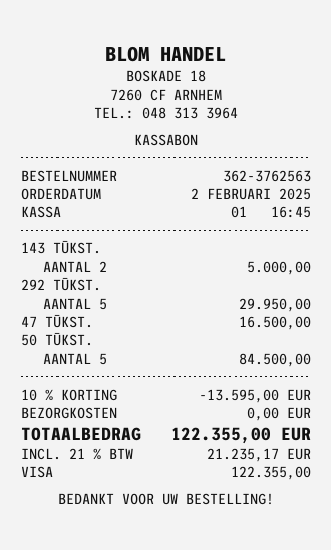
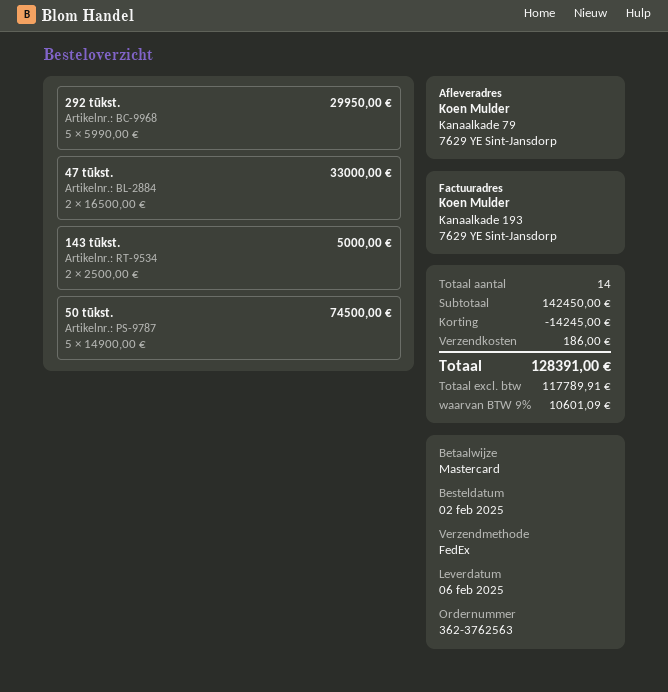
payment method: Visa -> Mastercard
47 TŪKST.: 1 for 16500.00 -> 2 for 33000.00
50 TŪKST.: 5 for 84500.00 -> 5 for 74500.00
discount: 13595.00 -> 14245.00
shipping: 0.00 -> 186.00
tax: 21% = 21235.17 -> 9% = 10601.09
total: 122355.00 -> 128391.00

